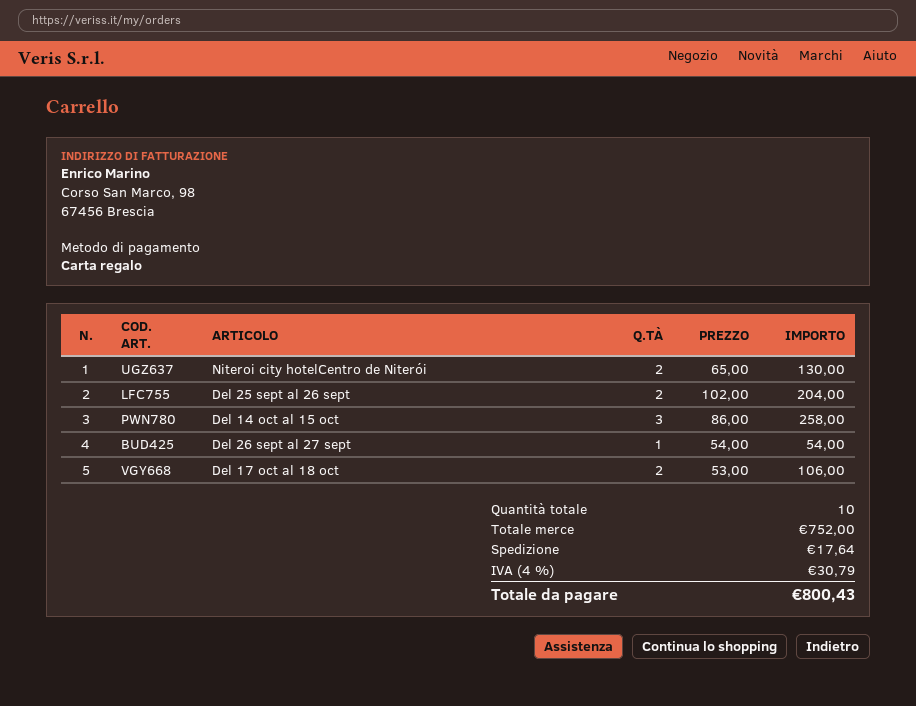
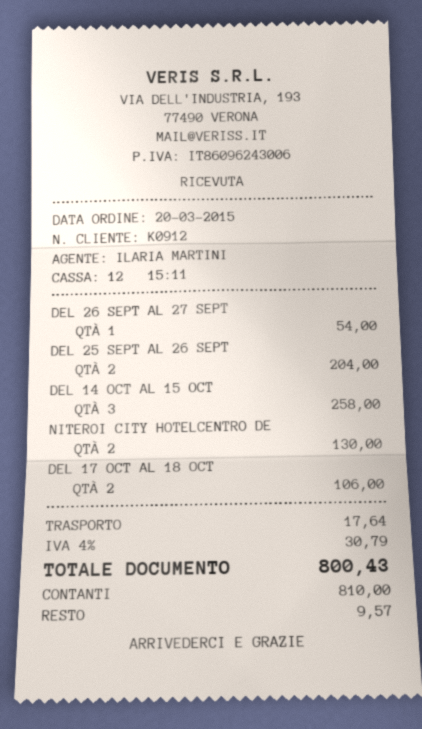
payment method: gift card -> cash

